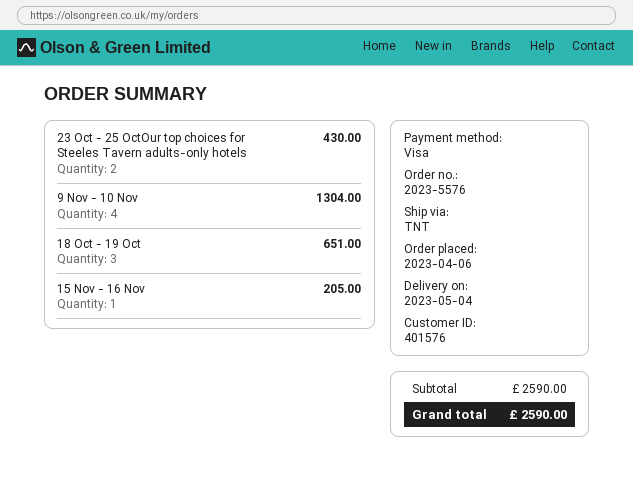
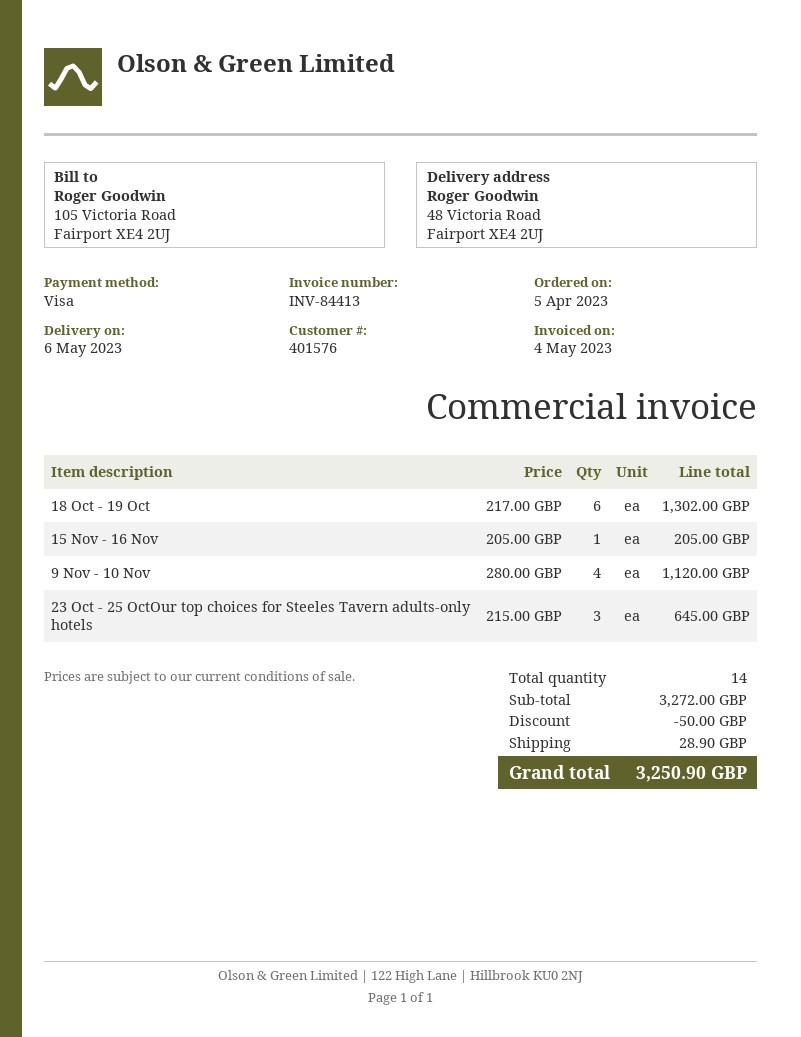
order date: 2023-04-06 -> 2023-04-05
delivery date: 2023-05-04 -> 2023-05-06
23 Oct - 25 OctOur top choices for Steeles Tavern adults-only hotels: 2 for 430.00 -> 3 for 645.00
9 Nov - 10 Nov: 4 for 1304.00 -> 4 for 1120.00
18 Oct - 19 Oct: 3 for 651.00 -> 6 for 1302.00
subtotal: 2590.00 -> 3272.00
discount: none -> 50.00
shipping: none -> 28.90
total: 2590.00 -> 3250.90

